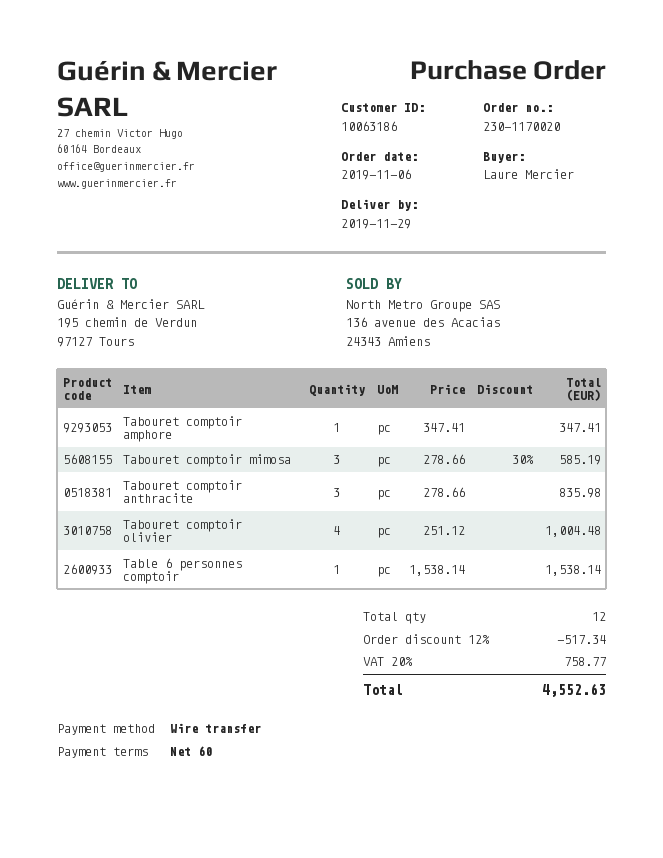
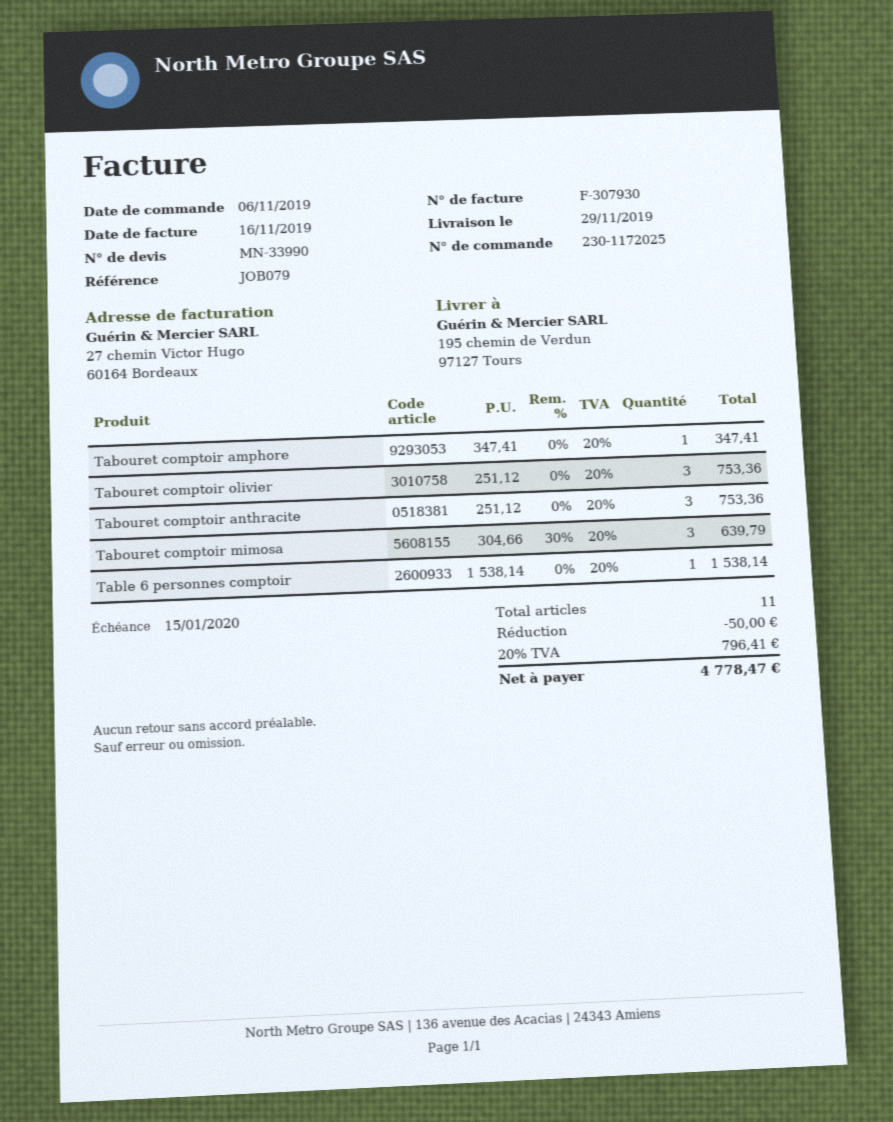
order number: 230-1170020 -> 230-1172025
Tabouret comptoir mimosa: 3 x 278.66 - 30% = 585.19 -> 3 x 304.66 - 30% = 639.79
Tabouret comptoir anthracite: 3 x 278.66 = 835.98 -> 3 x 251.12 = 753.36
Tabouret comptoir olivier: 4 x 251.12 = 1004.48 -> 3 x 251.12 = 753.36
total quantity: 12 -> 11
discount: 517.34 -> 50.00
tax: 20% = 758.77 -> 20% = 796.41
total: 4552.63 -> 4778.47

